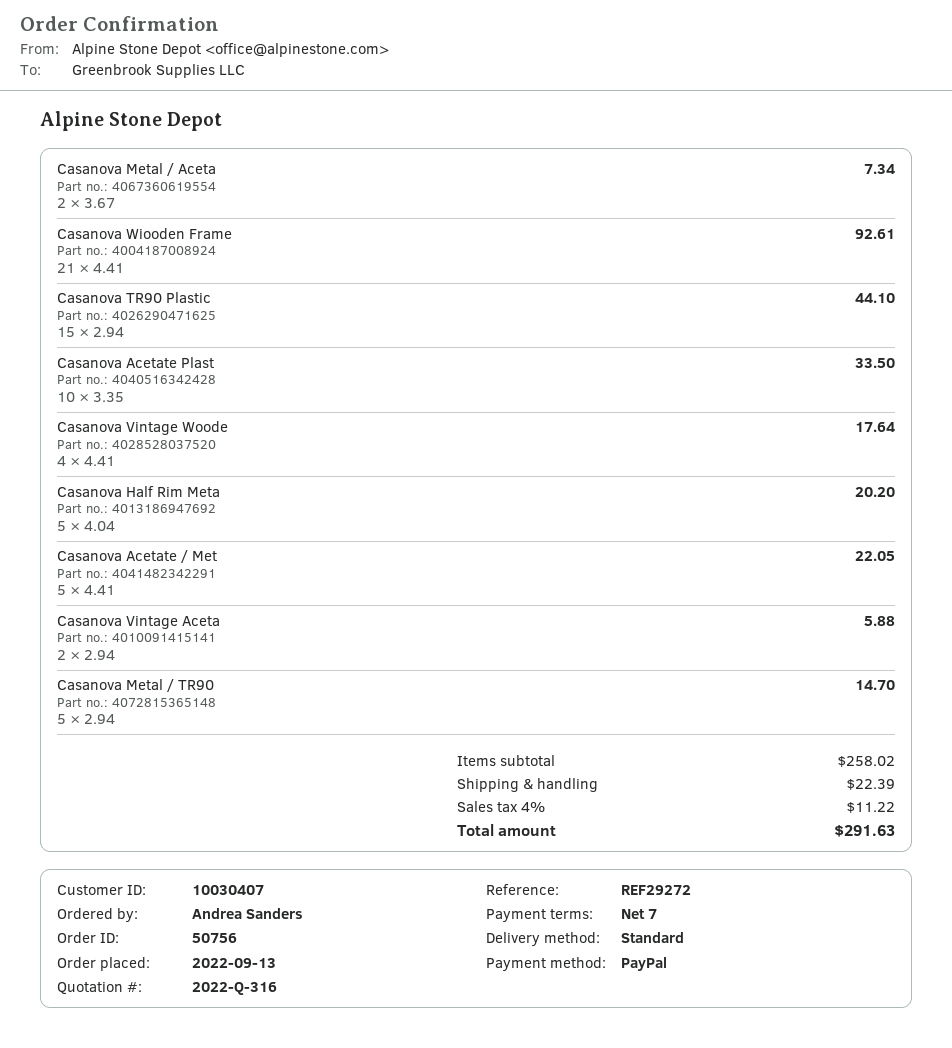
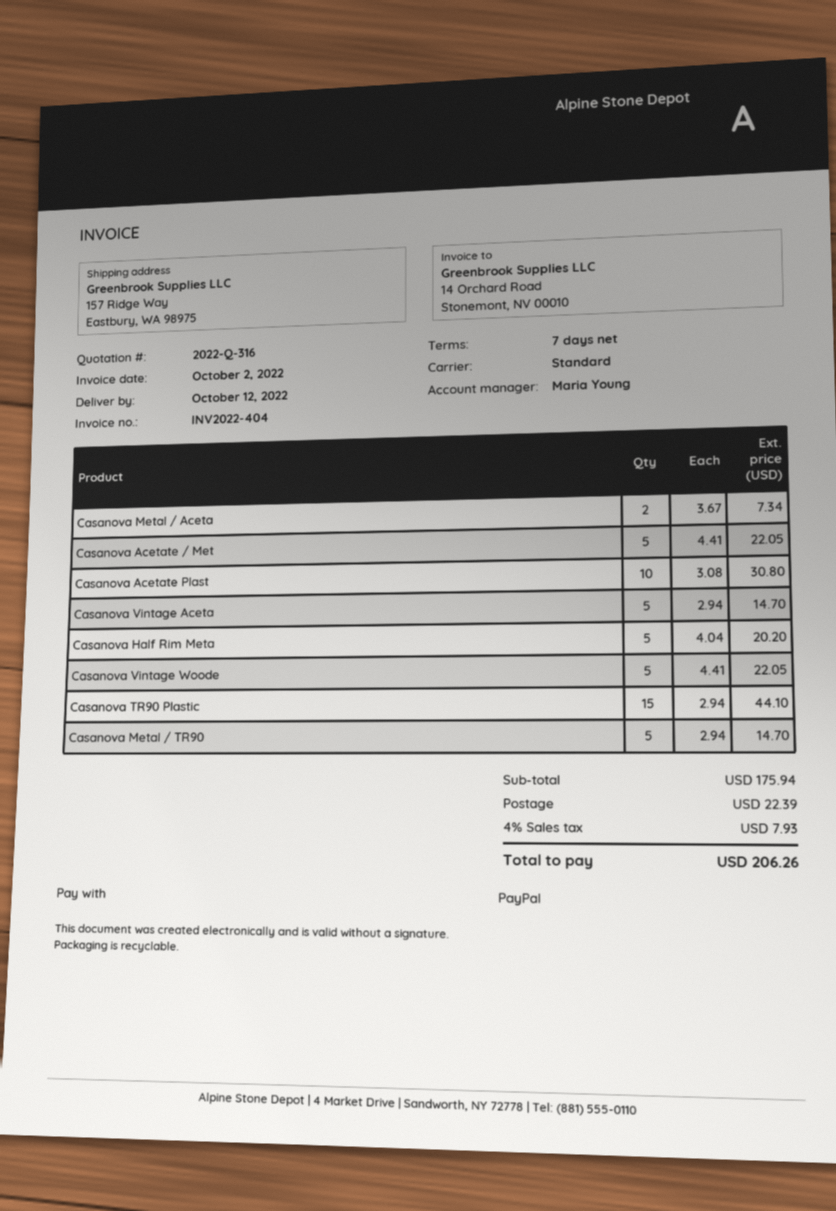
Casanova Wiooden Frame: 21 x 4.41 = 92.61 -> none
Casanova Acetate Plast: 10 x 3.35 = 33.50 -> 10 x 3.08 = 30.80
Casanova Vintage Woode: 4 x 4.41 = 17.64 -> 5 x 4.41 = 22.05
Casanova Vintage Aceta: 2 x 2.94 = 5.88 -> 5 x 2.94 = 14.70
subtotal: 258.02 -> 175.94
tax: 4% = 11.22 -> 4% = 7.93
total: 291.63 -> 206.26

